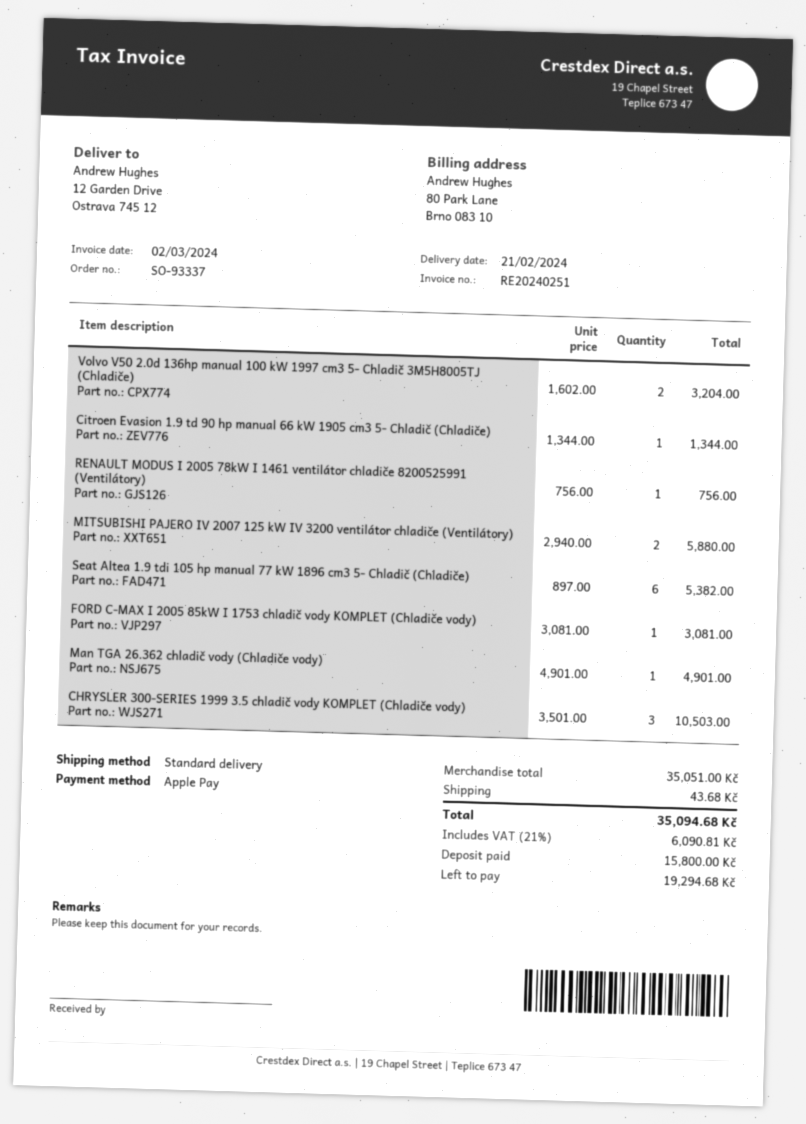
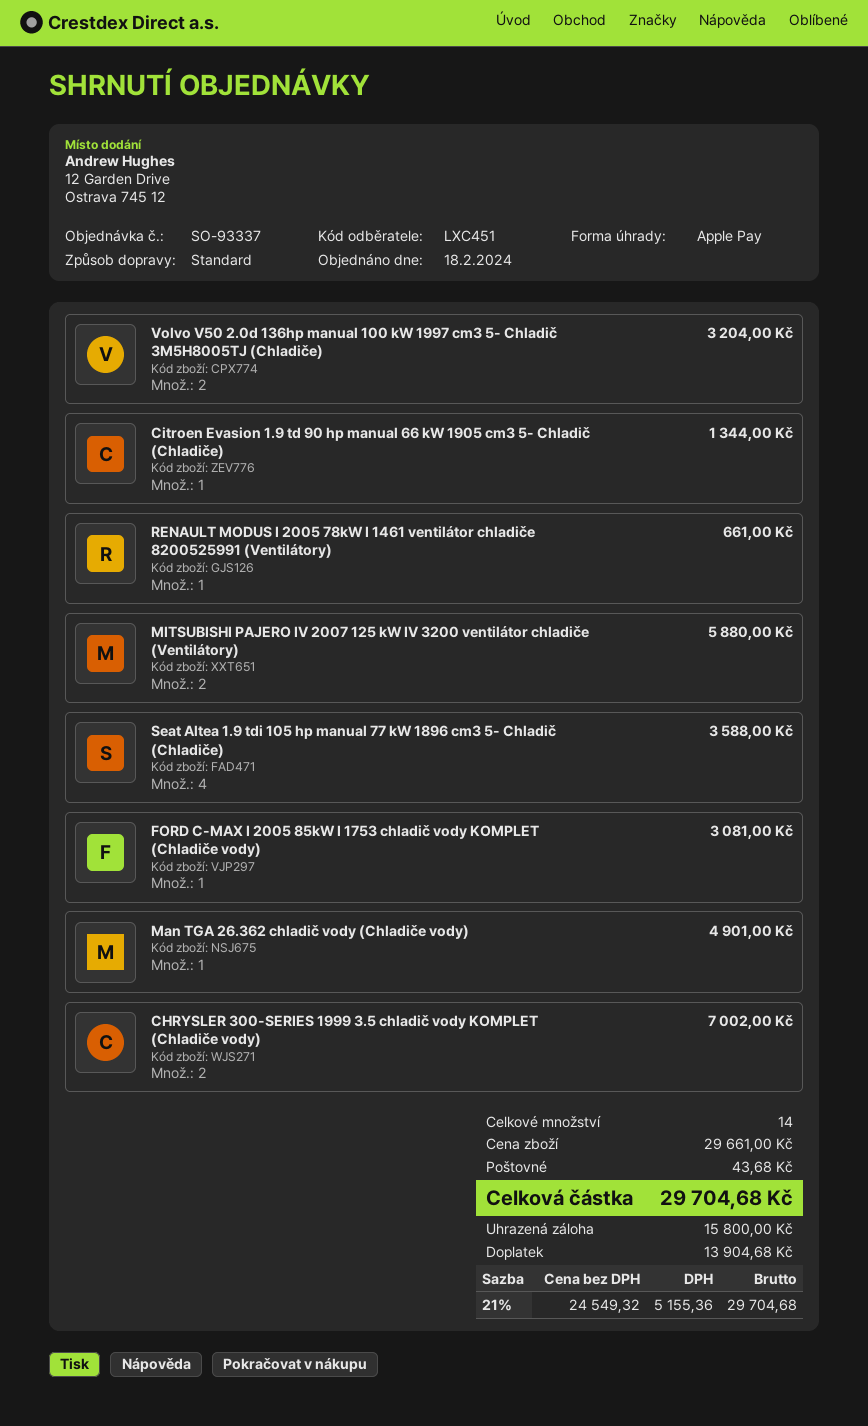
RENAULT MODUS I 2005 78kW I 1461 ventilátor chladiče 8200525991 (Ventilátory): 1 for 756.00 -> 1 for 661.00
Seat Altea 1.9 tdi 105 hp manual 77 kW 1896 cm3 5- Chladič (Chladiče): 6 for 5382.00 -> 4 for 3588.00
CHRYSLER 300-SERIES 1999 3.5 chladič vody KOMPLET (Chladiče vody): 3 for 10503.00 -> 2 for 7002.00
subtotal: 35051.00 -> 29661.00
tax: 21% = 6090.81 -> 21% = 5155.36
total: 35094.68 -> 29704.68
balance: 19294.68 -> 13904.68

